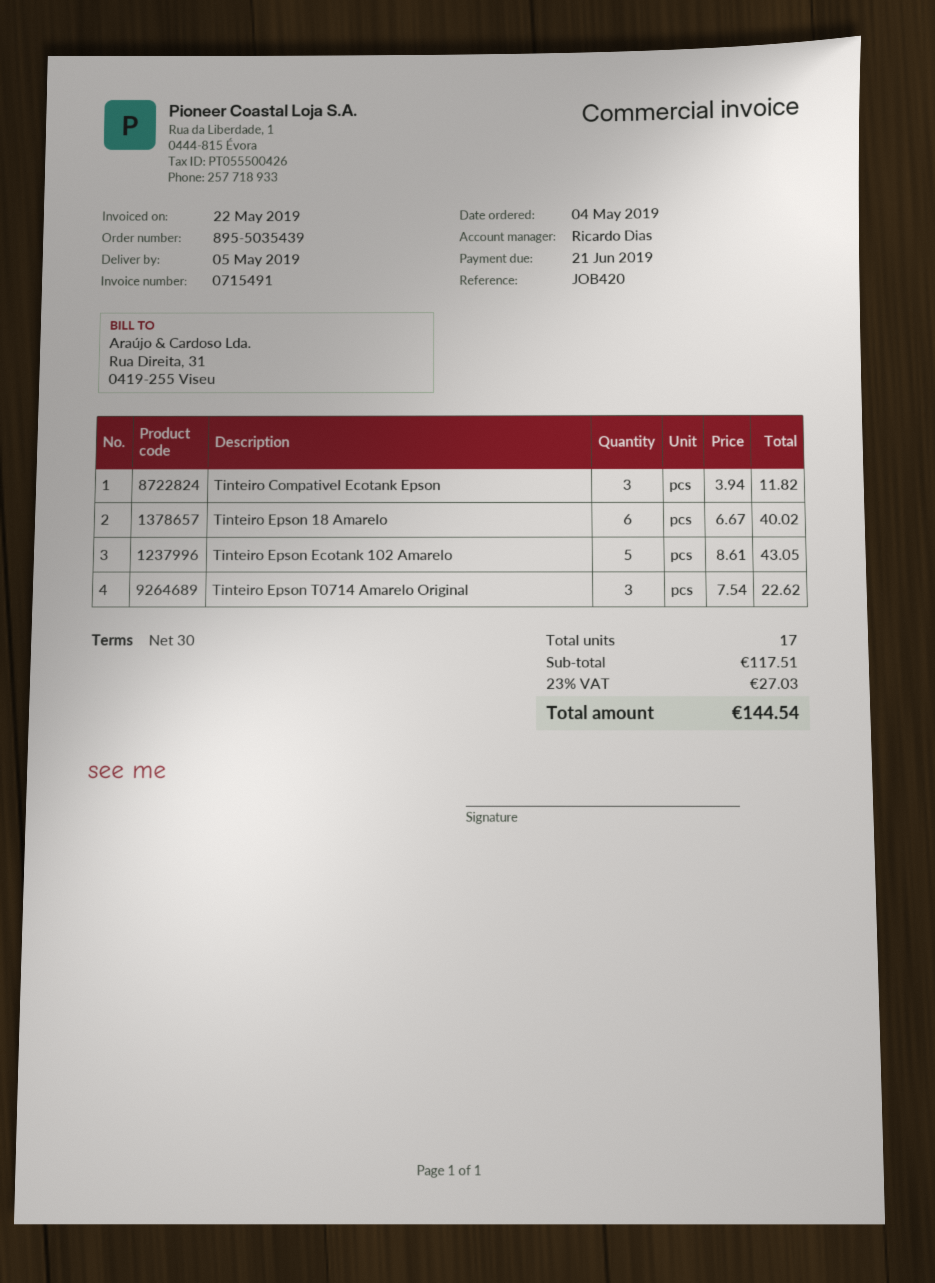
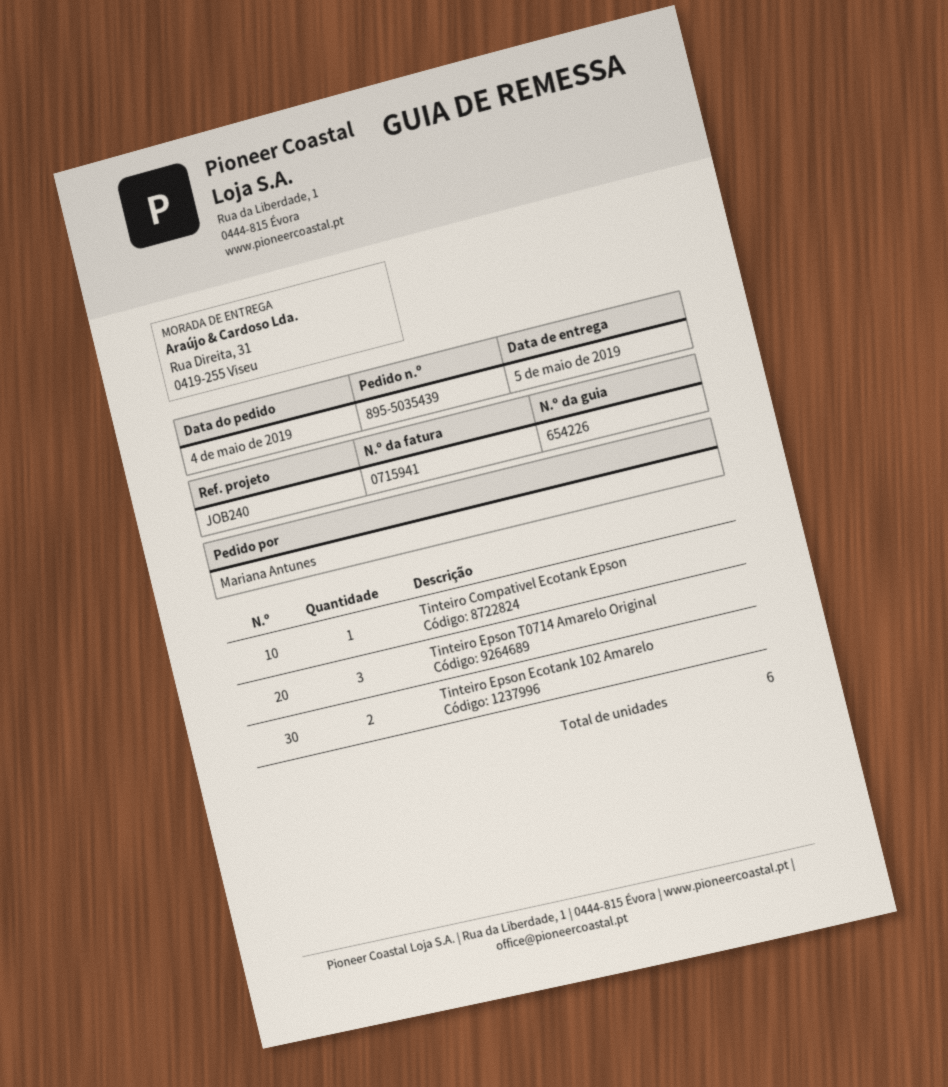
invoice number: 0715491 -> 0715941
reference: JOB420 -> JOB240
Tinteiro Compativel Ecotank Epson: 3 -> 1
Tinteiro Epson 18 Amarelo: 6 -> none
Tinteiro Epson Ecotank 102 Amarelo: 5 -> 2
total quantity: 17 -> 6

